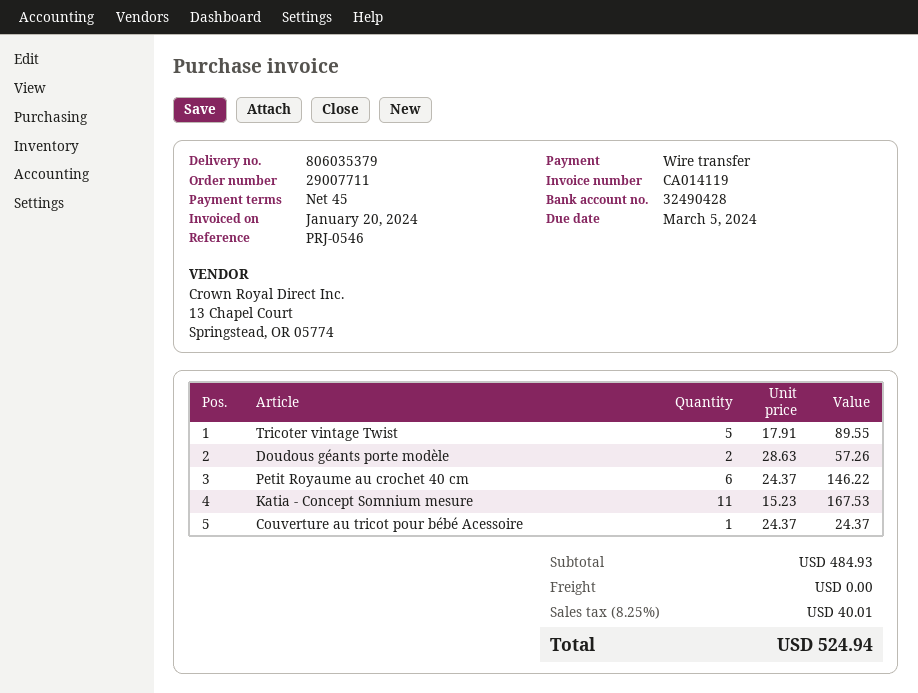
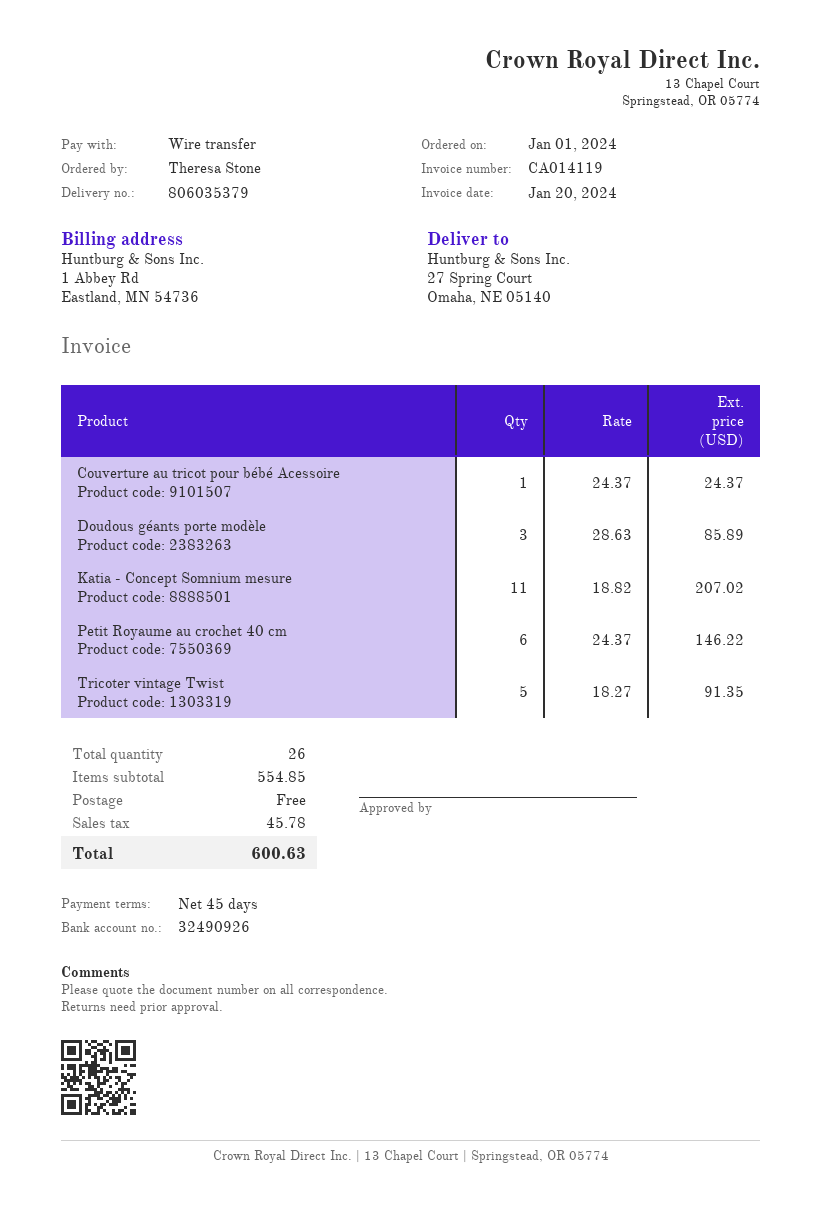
bank account: 32490428 -> 32490926
Tricoter vintage Twist: 5 x 17.91 = 89.55 -> 5 x 18.27 = 91.35
Doudous géants porte modèle: 2 x 28.63 = 57.26 -> 3 x 28.63 = 85.89
Katia - Concept Somnium mesure: 11 x 15.23 = 167.53 -> 11 x 18.82 = 207.02
subtotal: 484.93 -> 554.85
tax: 40.01 -> 45.78
total: 524.94 -> 600.63

